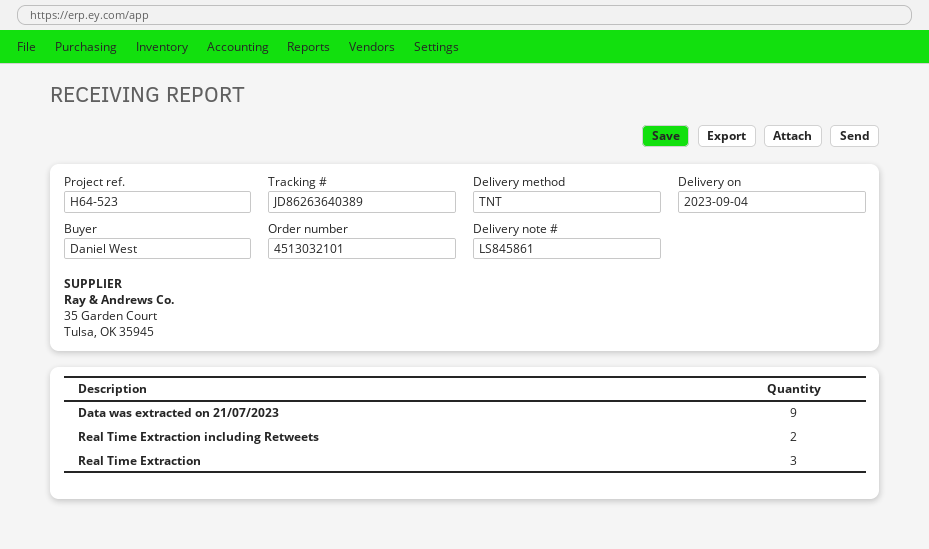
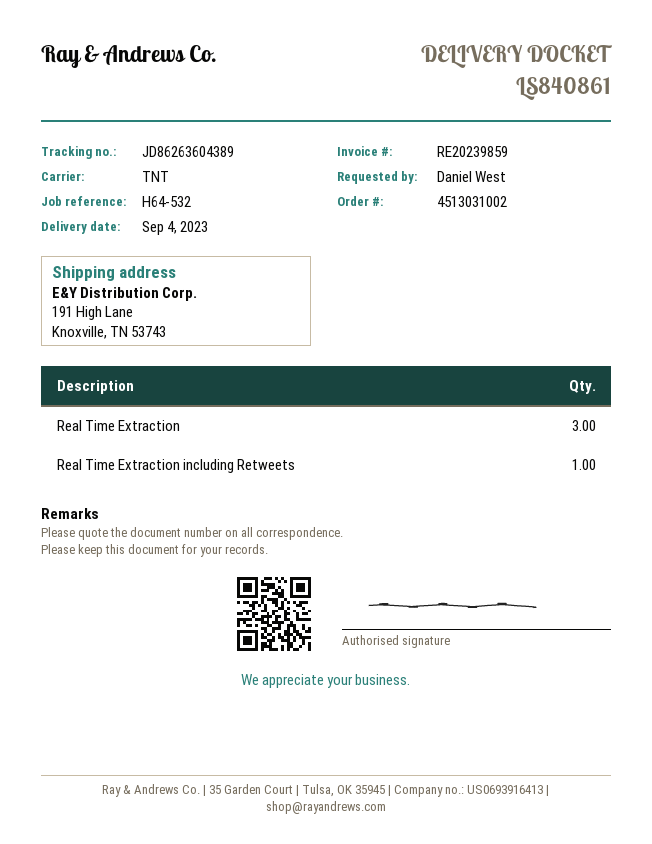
order number: 4513032101 -> 4513031002
delivery note number: LS845861 -> LS840861
reference: H64-523 -> H64-532
tracking number: JD86263640389 -> JD86263604389
Data was extracted on 21/07/2023: 9 -> none
Real Time Extraction including Retweets: 2 -> 1

